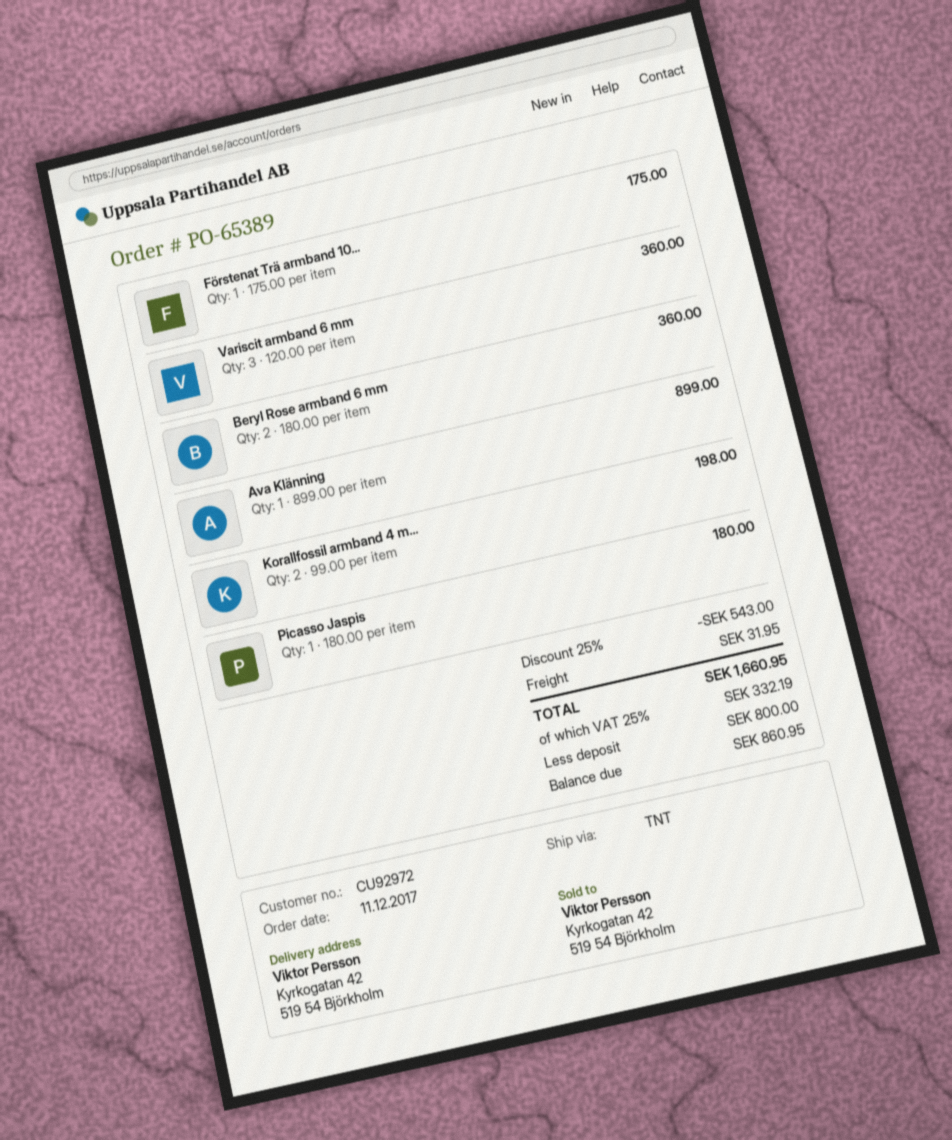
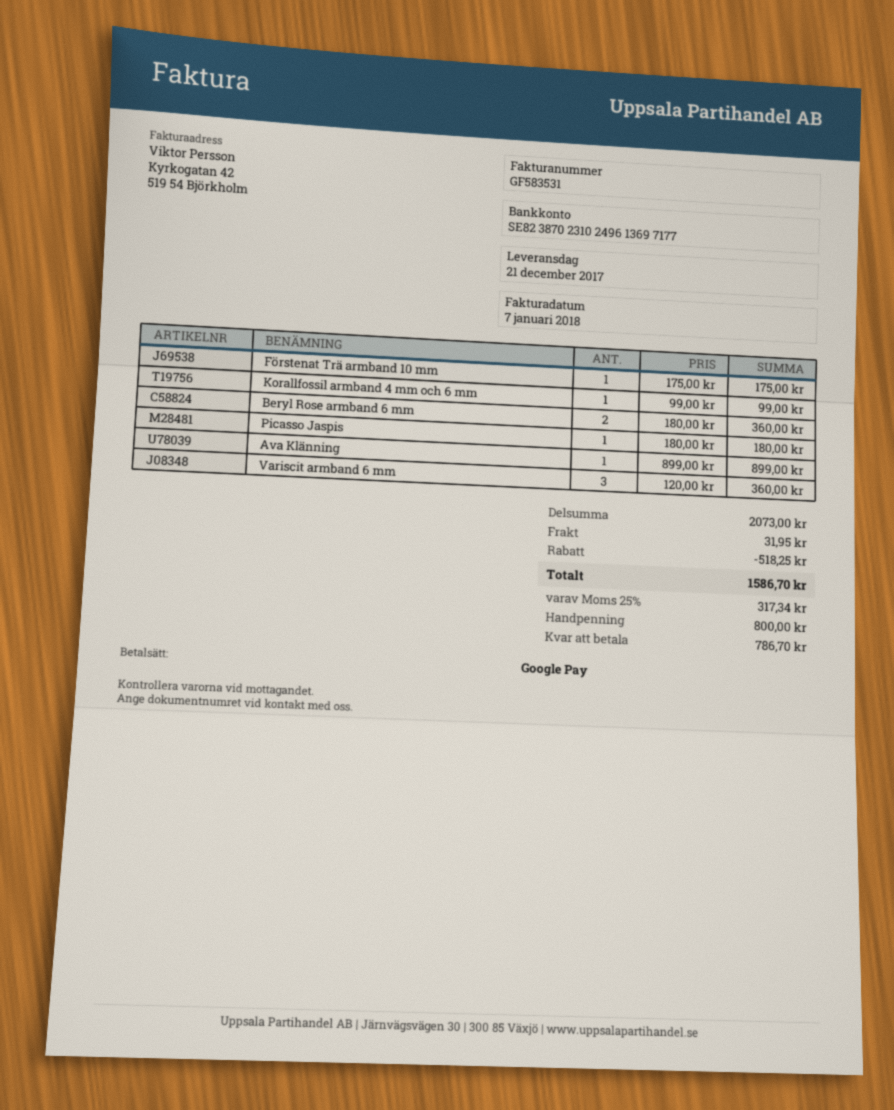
Korallfossil armband 4 m...: 2 x 99.00 = 198.00 -> 1 x 99.00 = 99.00
discount: 543.00 -> 518.25
tax: 25% = 332.19 -> 25% = 317.34
total: 1660.95 -> 1586.70
balance: 860.95 -> 786.70

